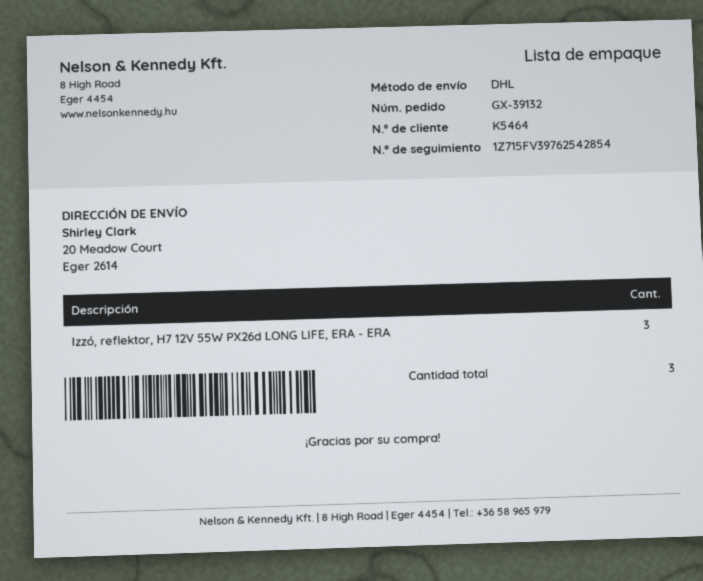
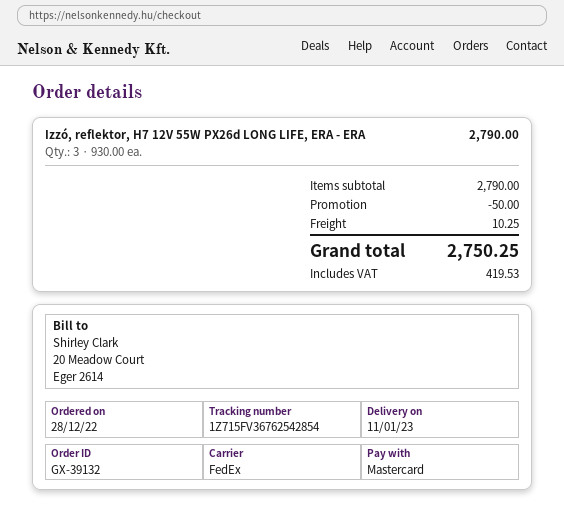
shipping method: DHL -> FedEx
tracking number: 1Z715FV39762542854 -> 1Z715FV36762542854

